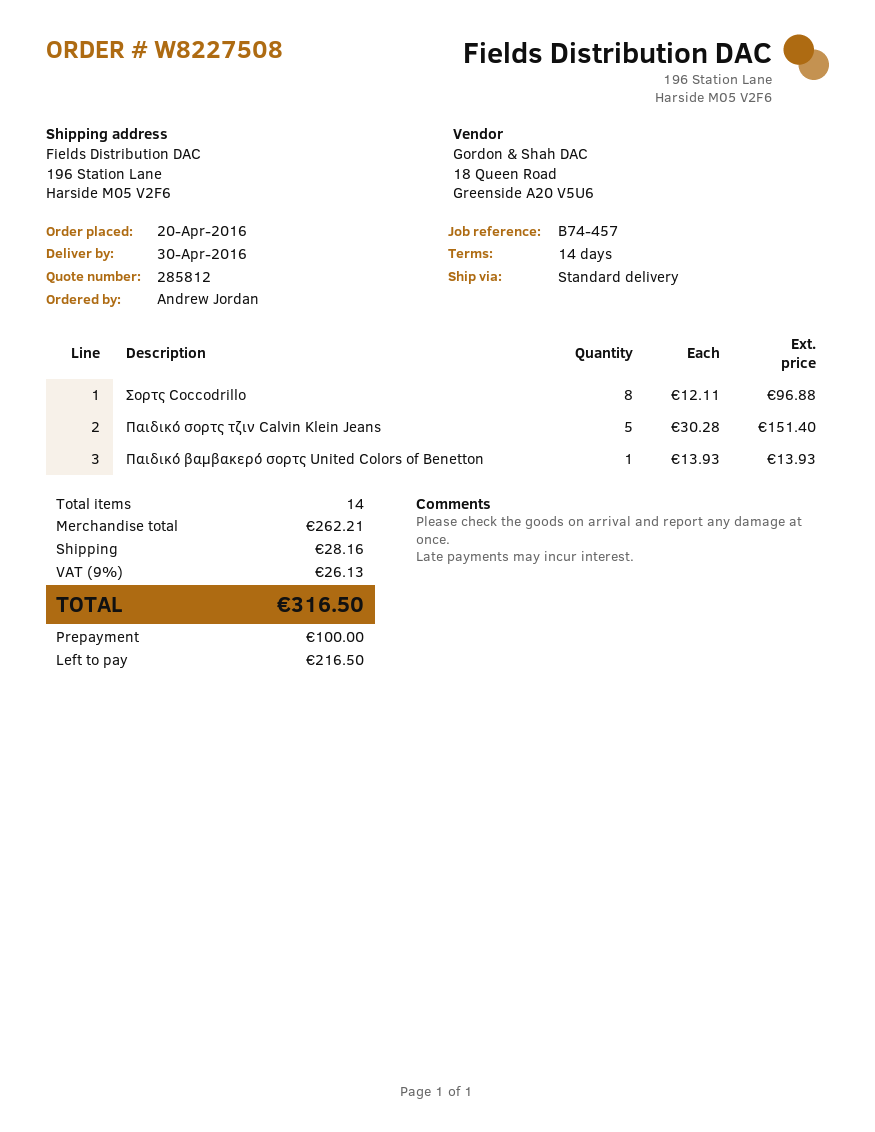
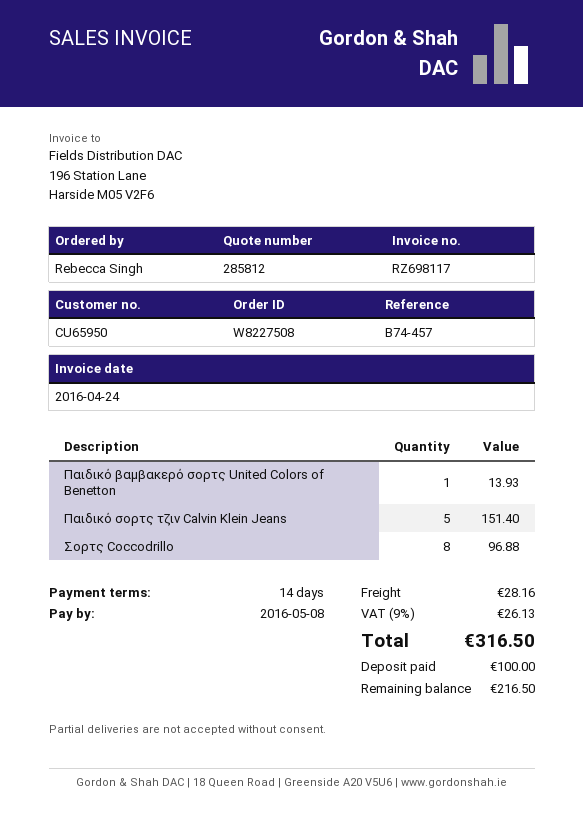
ordered by: Andrew Jordan -> Rebecca Singh

